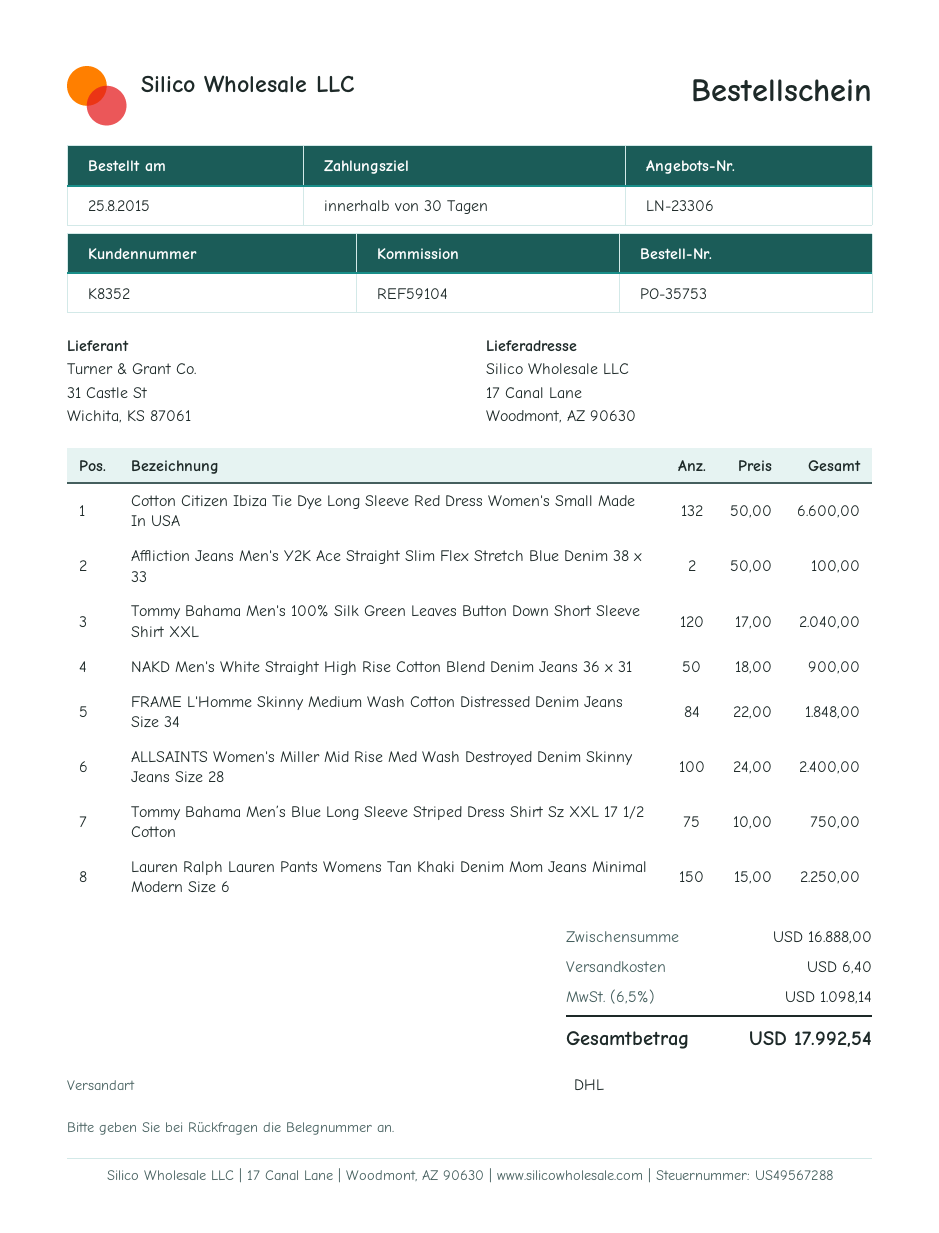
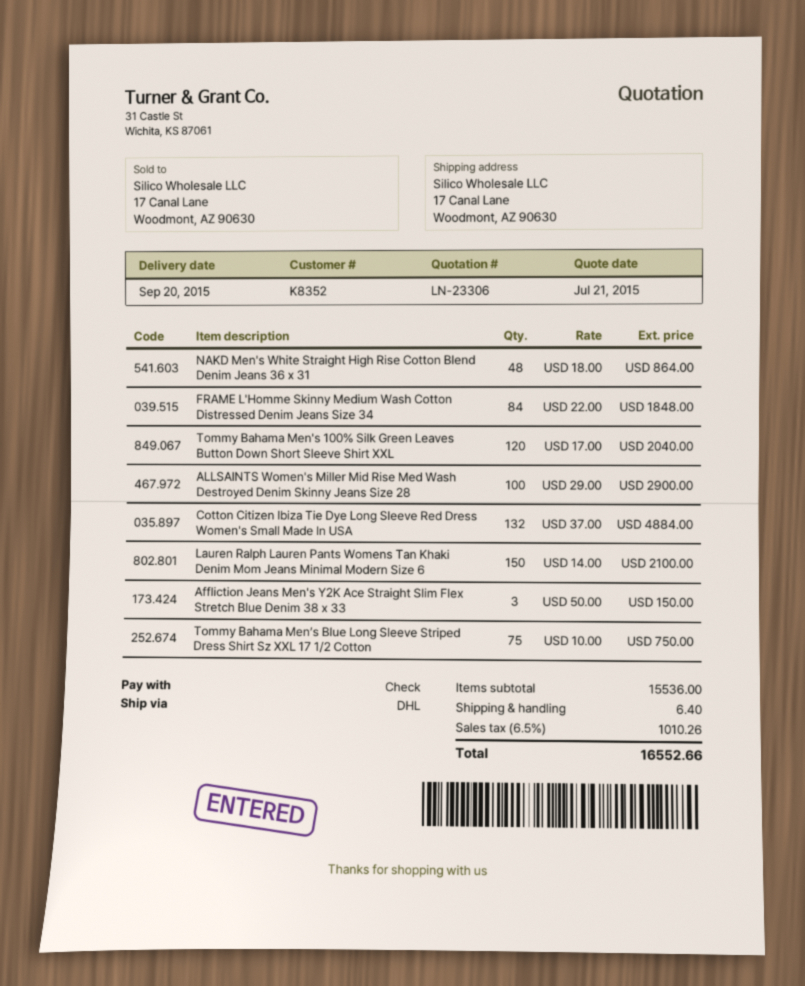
Cotton Citizen Ibiza Tie Dye Long Sleeve Red Dress Women's Small Made In USA: 132 x 50.00 = 6600.00 -> 132 x 37.00 = 4884.00
Affliction Jeans Men's Y2K Ace Straight Slim Flex Stretch Blue Denim 38 x 33: 2 x 50.00 = 100.00 -> 3 x 50.00 = 150.00
NAKD Men's White Straight High Rise Cotton Blend Denim Jeans 36 x 31: 50 x 18.00 = 900.00 -> 48 x 18.00 = 864.00
ALLSAINTS Women's Miller Mid Rise Med Wash Destroyed Denim Skinny Jeans Size 28: 100 x 24.00 = 2400.00 -> 100 x 29.00 = 2900.00
Lauren Ralph Lauren Pants Womens Tan Khaki Denim Mom Jeans Minimal Modern Size 6: 150 x 15.00 = 2250.00 -> 150 x 14.00 = 2100.00
subtotal: 16888.00 -> 15536.00
tax: 6.5% = 1098.14 -> 6.5% = 1010.26
total: 17992.54 -> 16552.66

